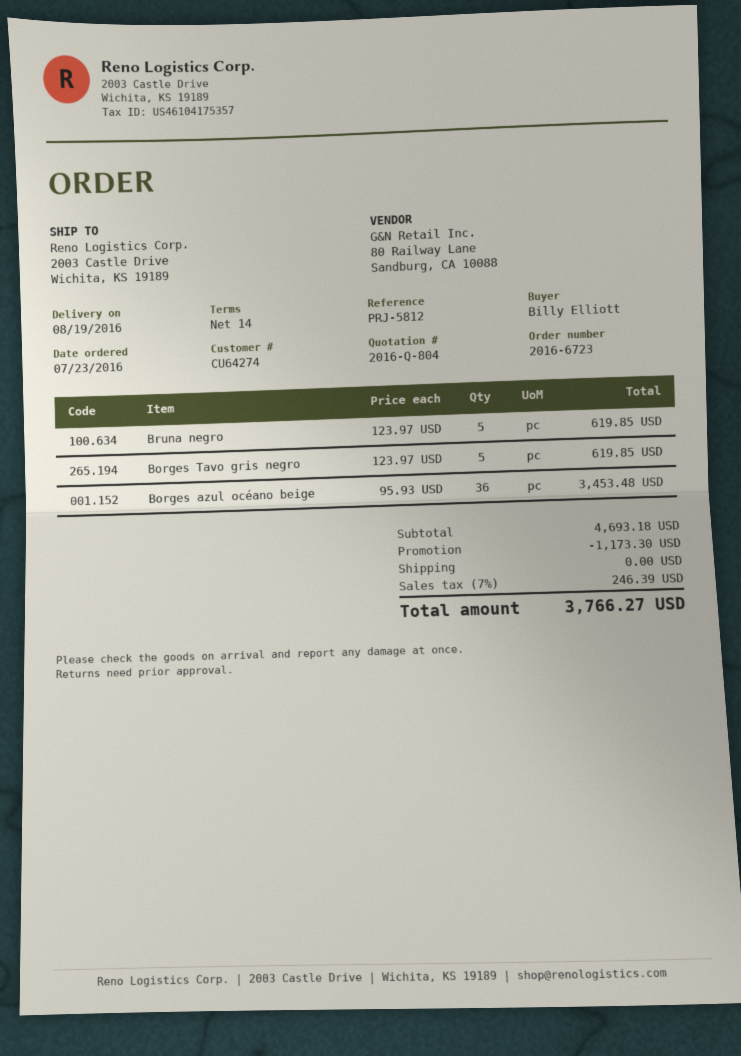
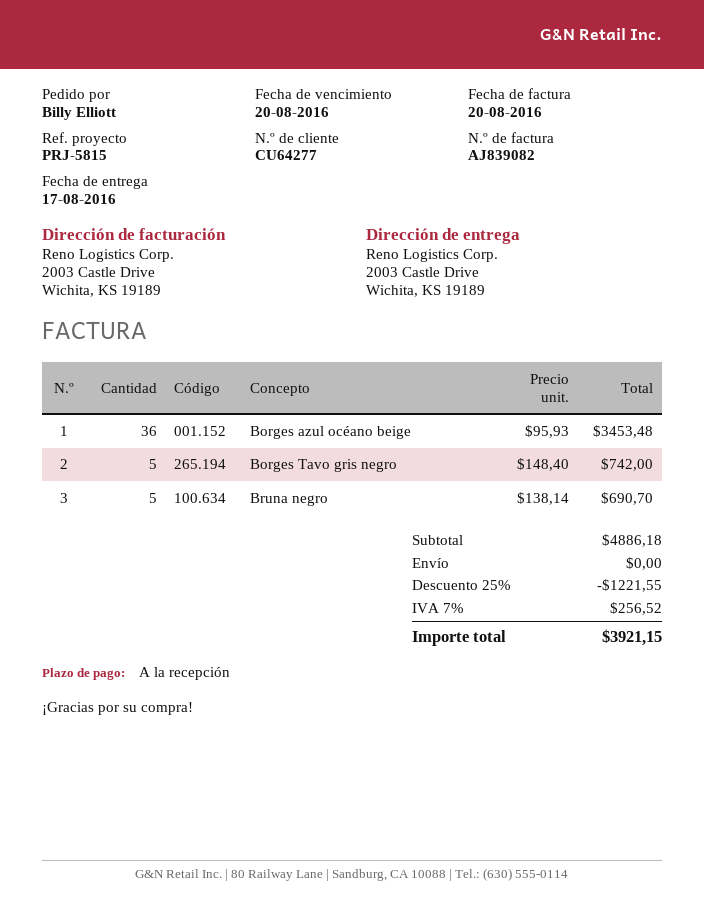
delivery date: 2016-08-19 -> 2016-08-17
payment terms: 14 days -> on receipt
customer number: CU64274 -> CU64277
reference: PRJ-5812 -> PRJ-5815
Bruna negro: 5 x 123.97 = 619.85 -> 5 x 138.14 = 690.70
Borges Tavo gris negro: 5 x 123.97 = 619.85 -> 5 x 148.40 = 742.00
subtotal: 4693.18 -> 4886.18
discount: 1173.30 -> 1221.55
tax: 7% = 246.39 -> 7% = 256.52
total: 3766.27 -> 3921.15

